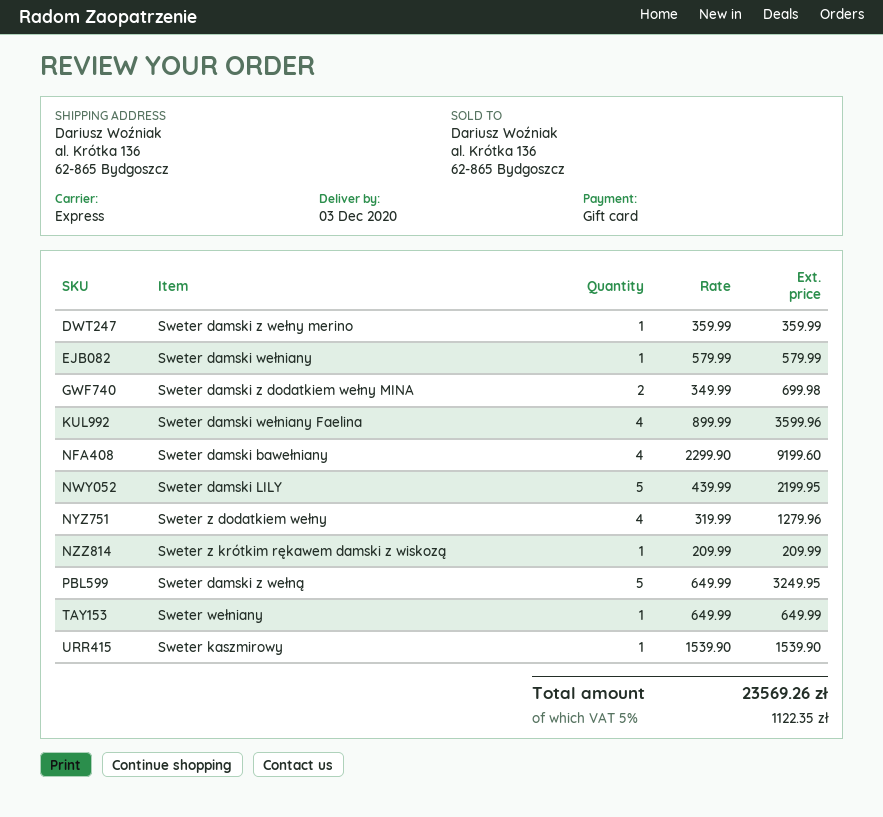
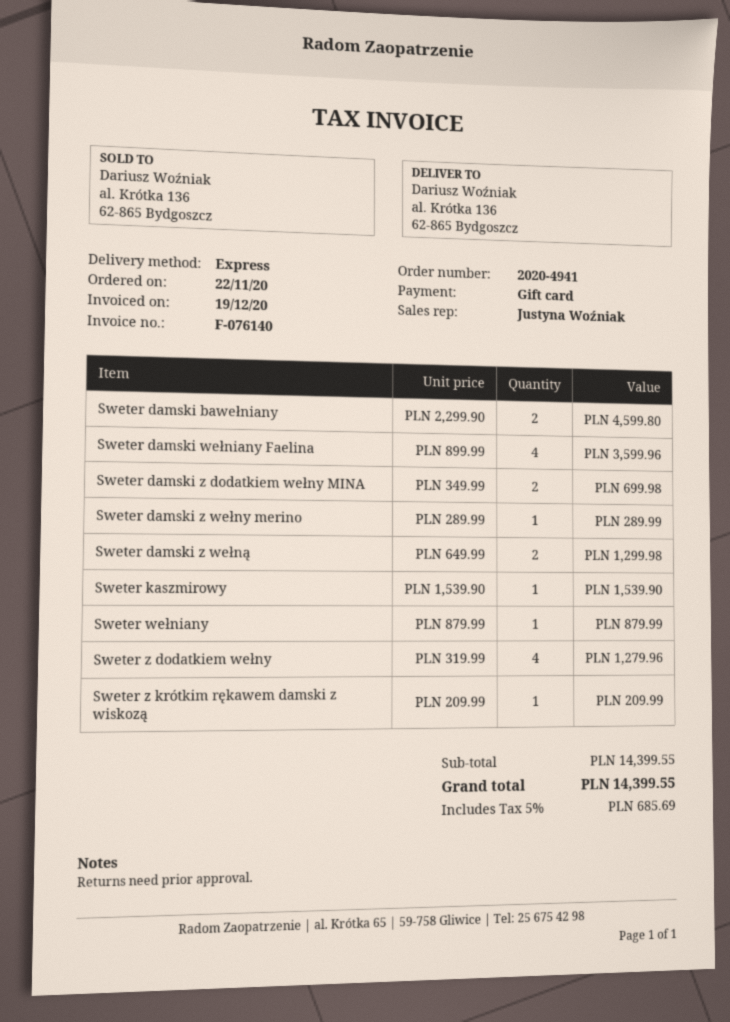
Sweter damski z wełny merino: 1 x 359.99 = 359.99 -> 1 x 289.99 = 289.99
Sweter damski wełniany: 1 x 579.99 = 579.99 -> none
Sweter damski bawełniany: 4 x 2299.90 = 9199.60 -> 2 x 2299.90 = 4599.80
Sweter damski LILY: 5 x 439.99 = 2199.95 -> none
Sweter damski z wełną: 5 x 649.99 = 3249.95 -> 2 x 649.99 = 1299.98
Sweter wełniany: 1 x 649.99 = 649.99 -> 1 x 879.99 = 879.99
tax: 5% = 1122.35 -> 5% = 685.69
total: 23569.26 -> 14399.55

